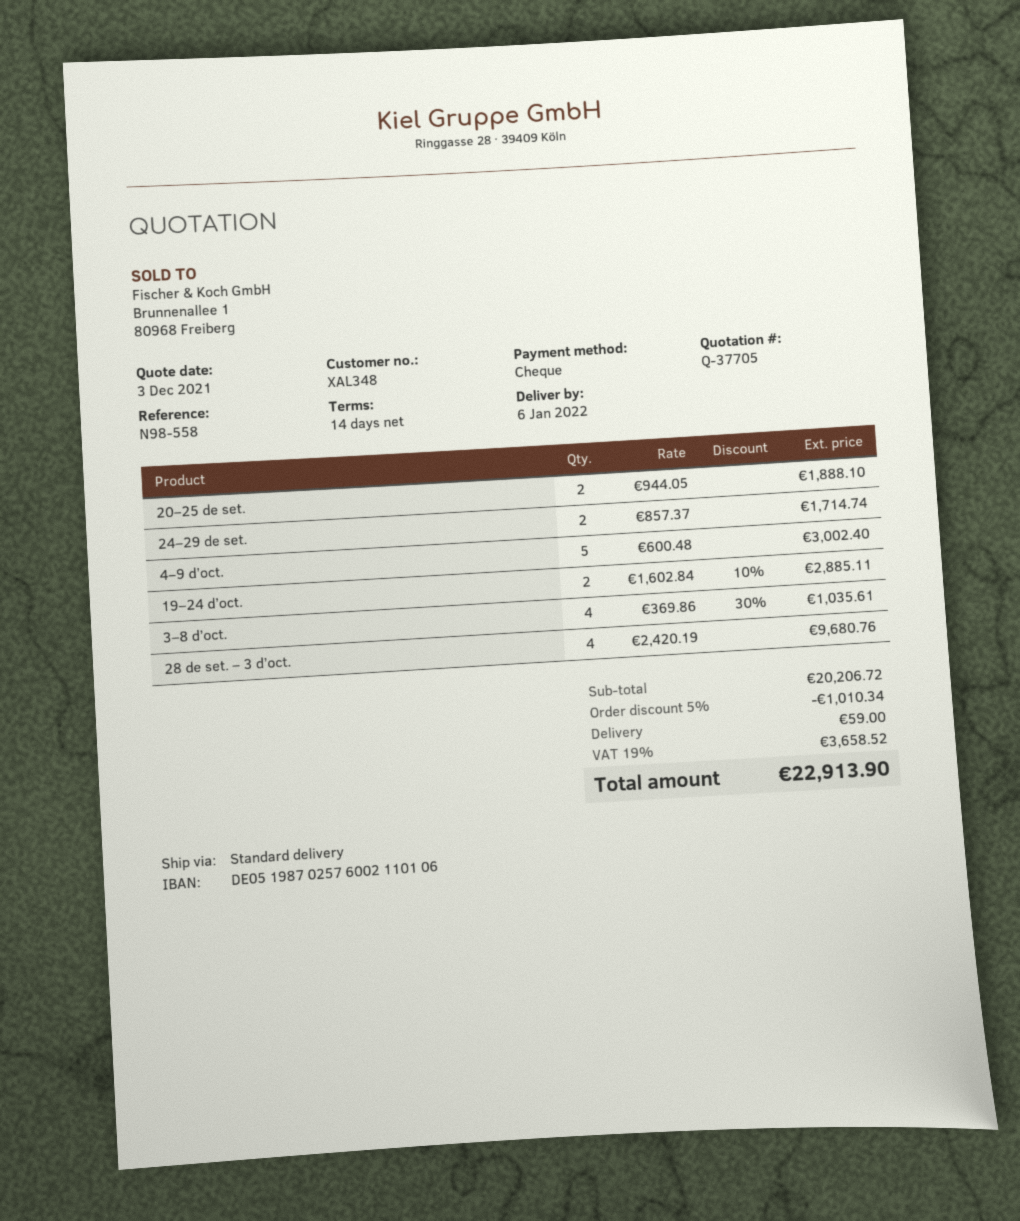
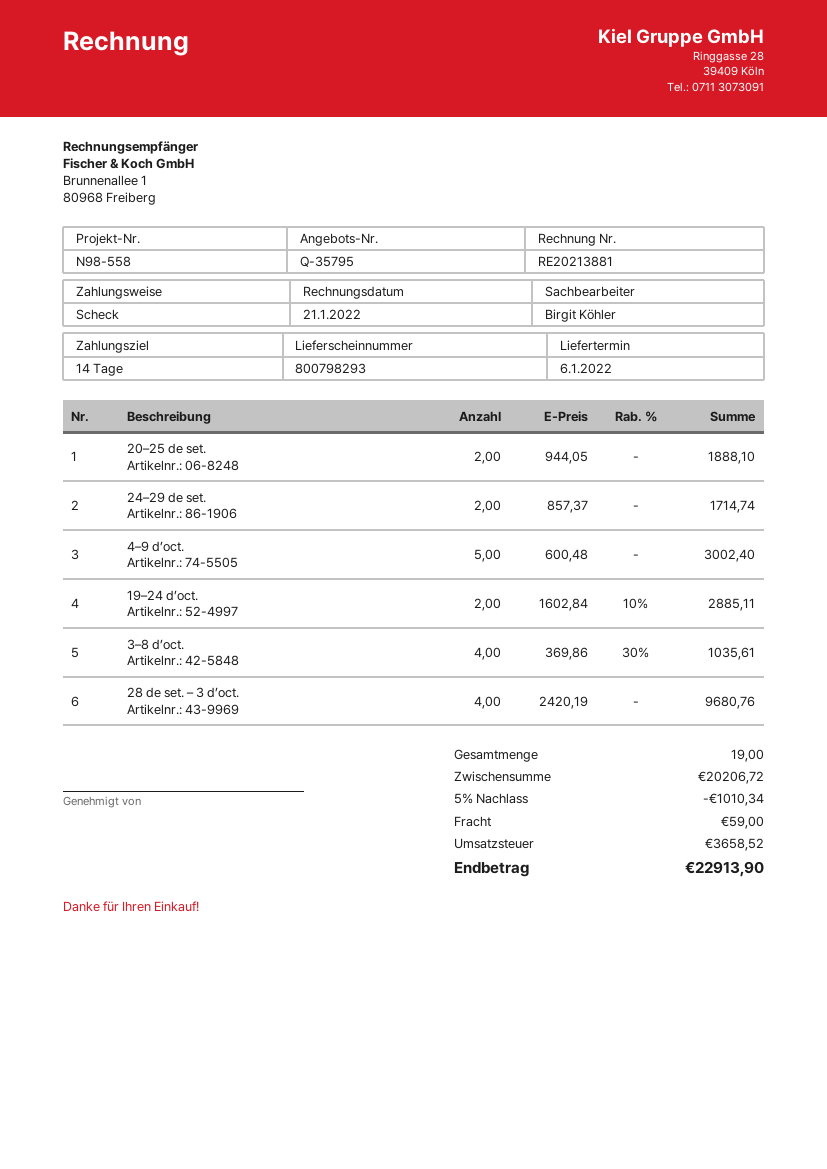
quote number: Q-37705 -> Q-35795

